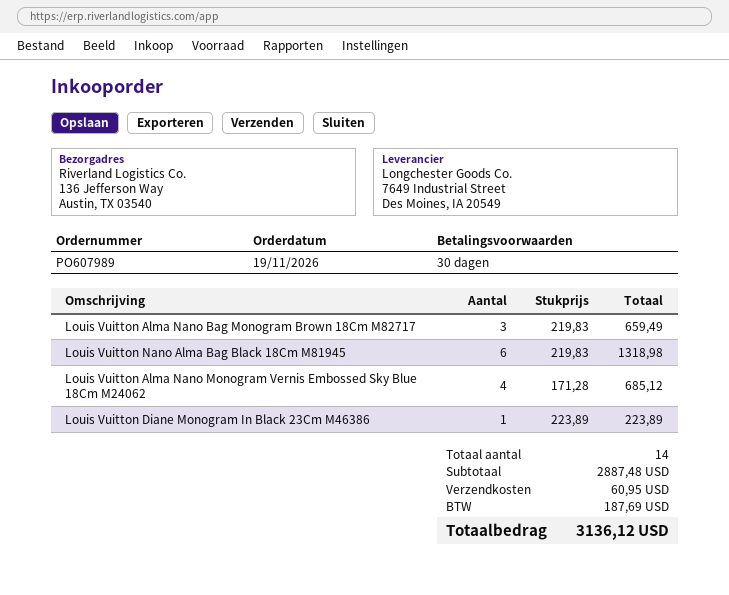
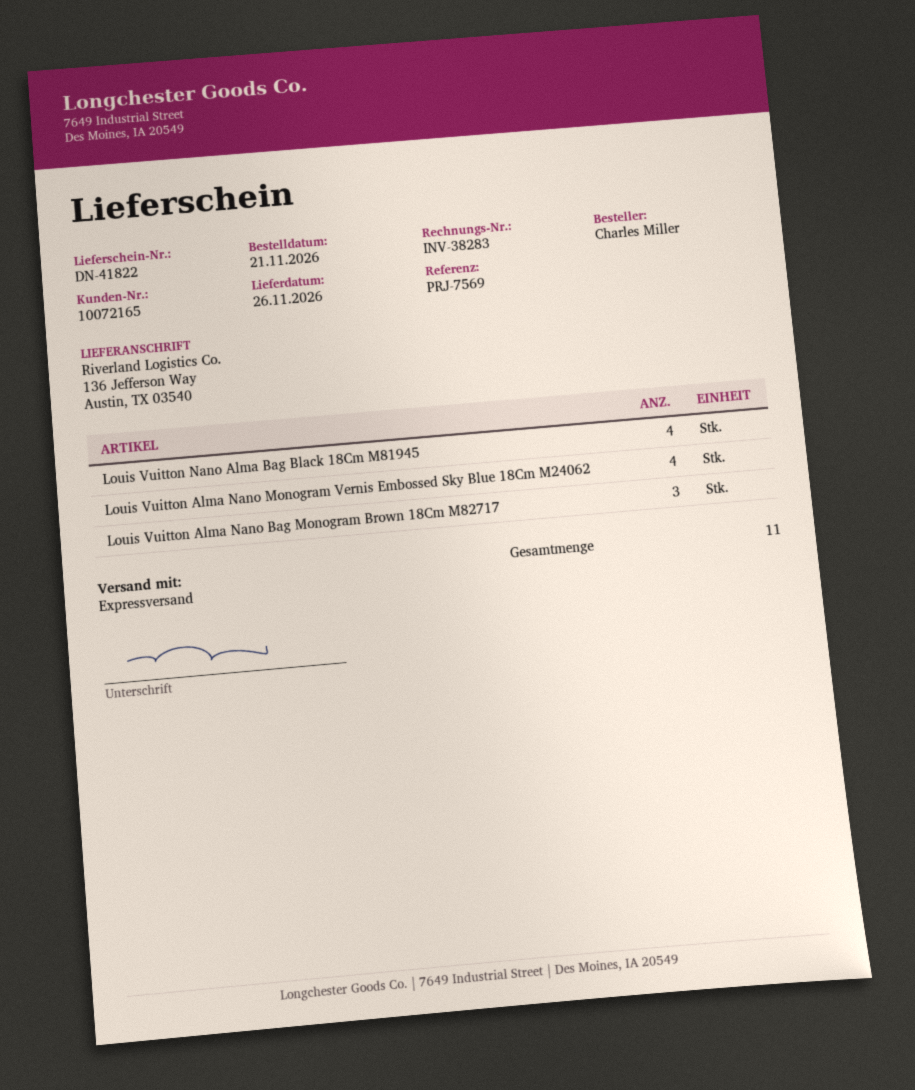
order date: 2026-11-19 -> 2026-11-21
Louis Vuitton Nano Alma Bag Black 18Cm M81945: 6 -> 4
Louis Vuitton Diane Monogram In Black 23Cm M46386: 1 -> none
total quantity: 14 -> 11

